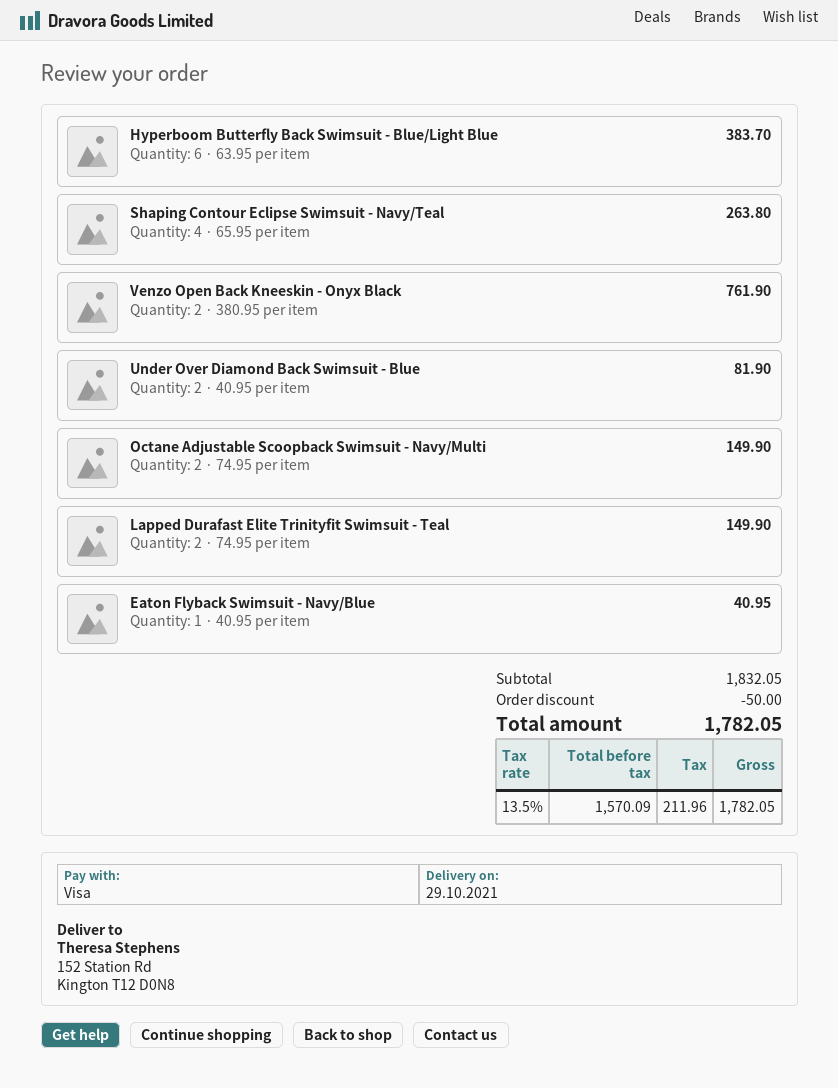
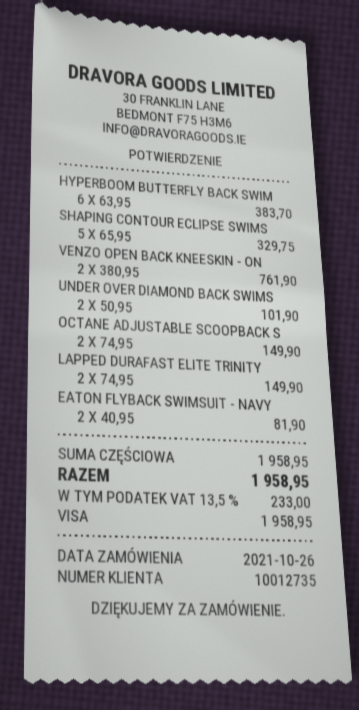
Shaping Contour Eclipse Swimsuit - Navy/Teal: 4 x 65.95 = 263.80 -> 5 x 65.95 = 329.75
Under Over Diamond Back Swimsuit - Blue: 2 x 40.95 = 81.90 -> 2 x 50.95 = 101.90
Eaton Flyback Swimsuit - Navy/Blue: 1 x 40.95 = 40.95 -> 2 x 40.95 = 81.90
subtotal: 1832.05 -> 1958.95
discount: 50.00 -> none
tax: 13.5% = 211.96 -> 13.5% = 233.00
total: 1782.05 -> 1958.95

